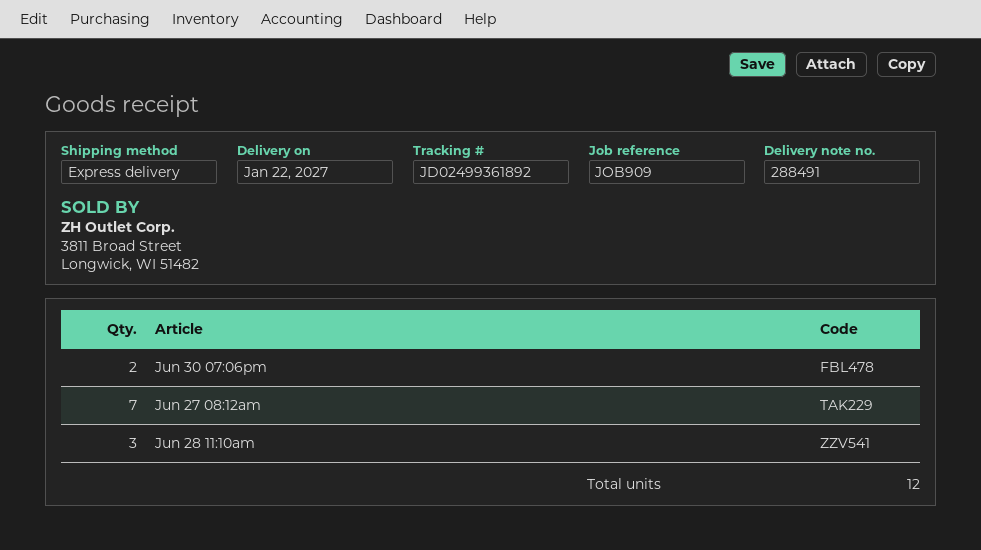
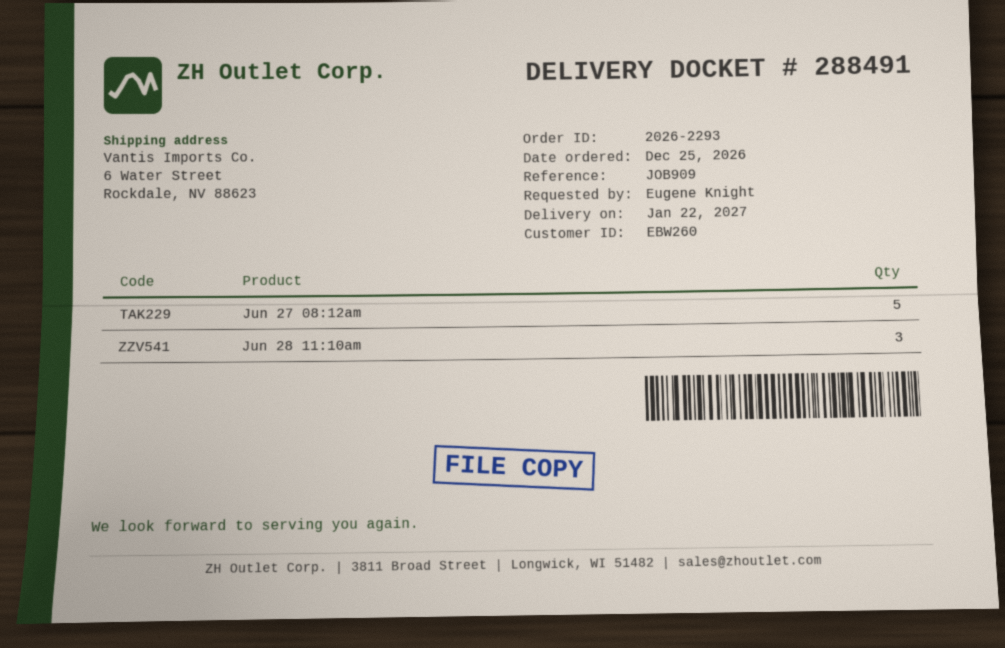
Jun 30 07:06pm: 2 -> none
Jun 27 08:12am: 7 -> 5

